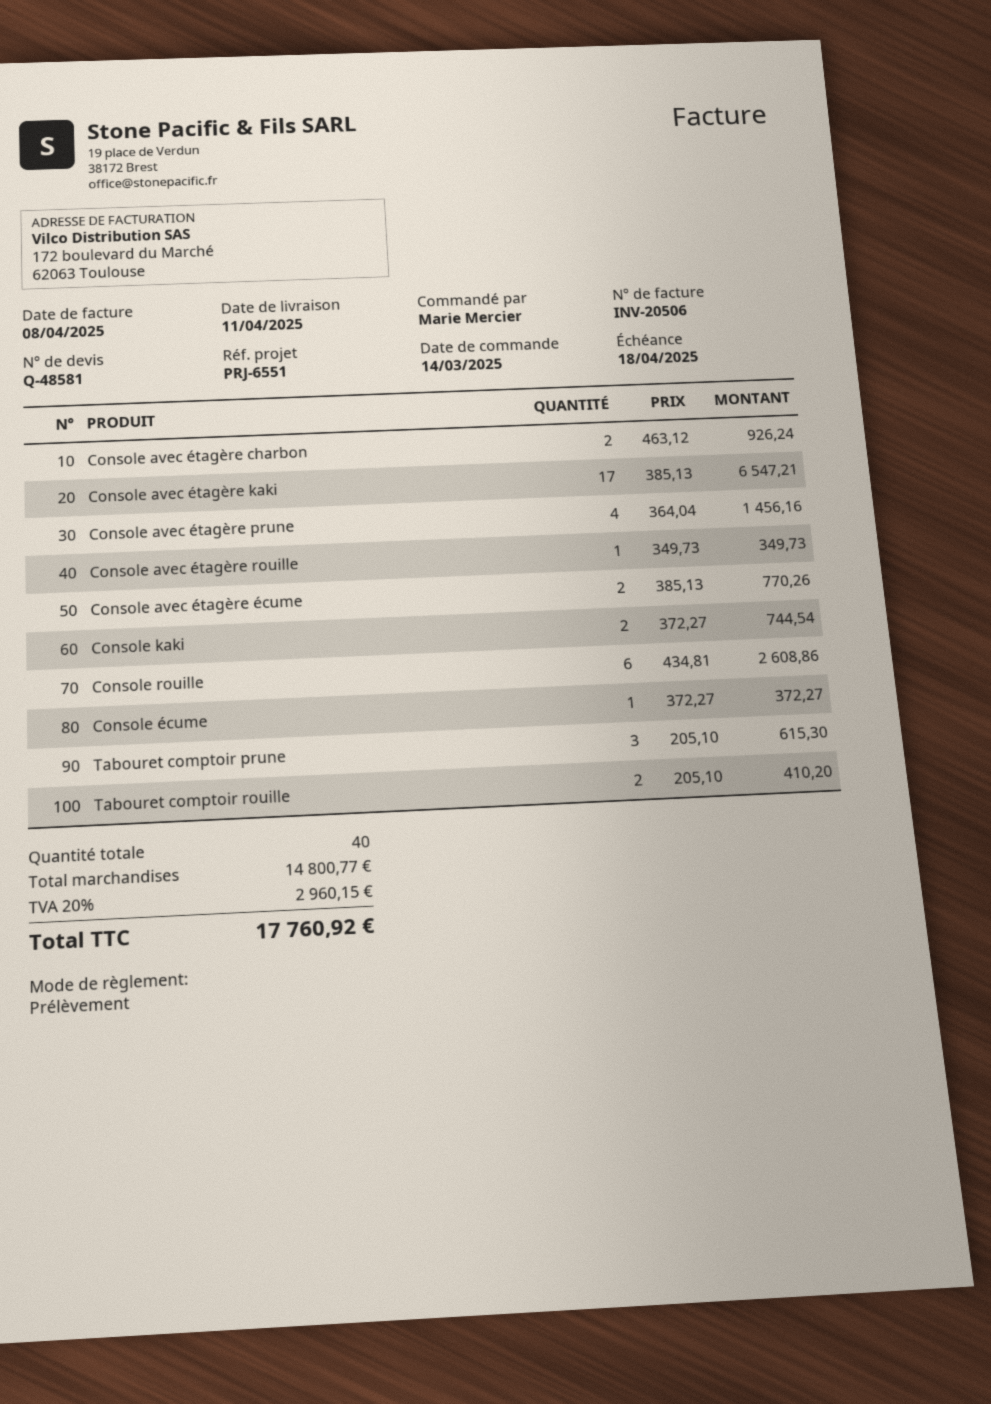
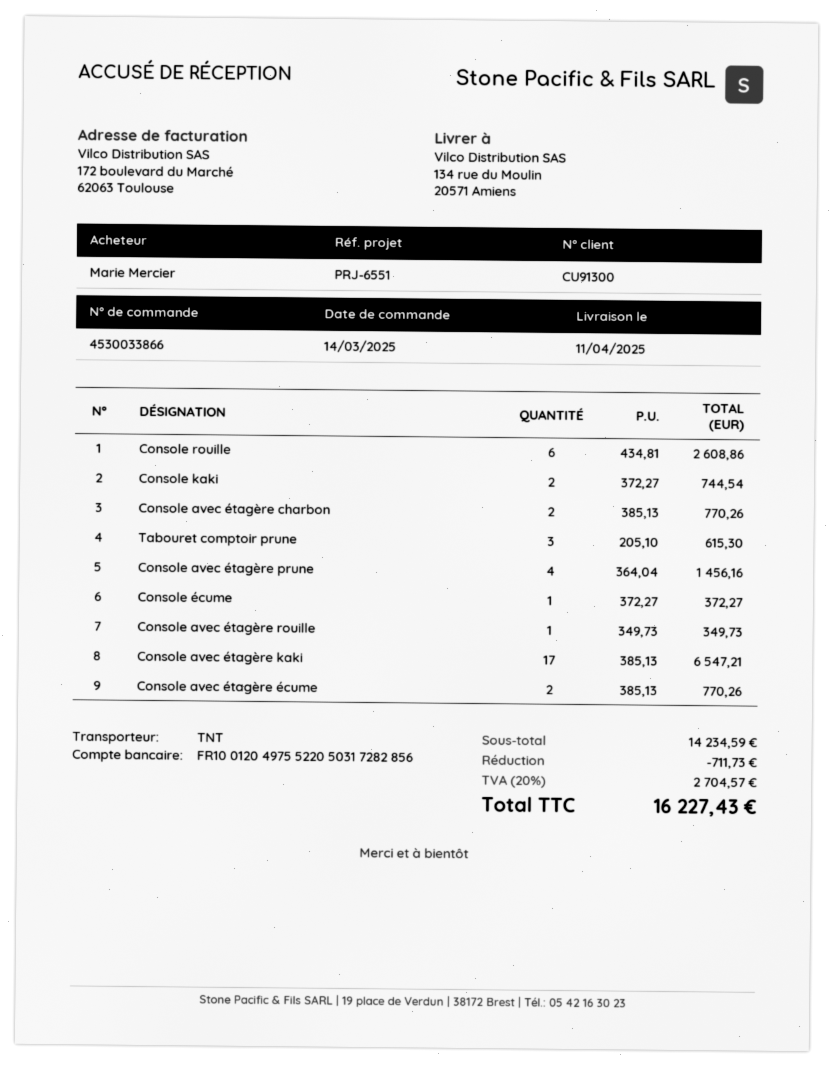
Console avec étagère charbon: 2 x 463.12 = 926.24 -> 2 x 385.13 = 770.26
Tabouret comptoir rouille: 2 x 205.10 = 410.20 -> none
subtotal: 14800.77 -> 14234.59
discount: none -> 711.73
tax: 20% = 2960.15 -> 20% = 2704.57
total: 17760.92 -> 16227.43

